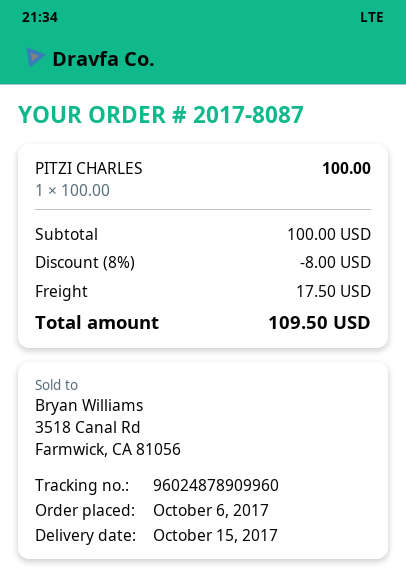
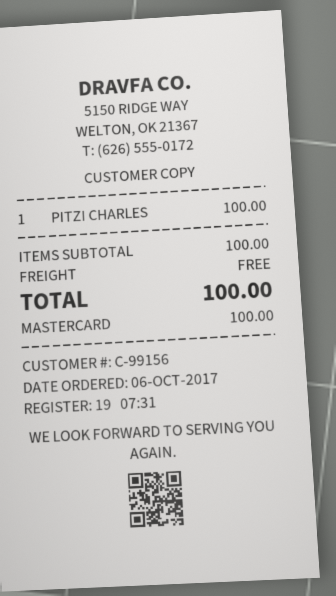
discount: 8% = 8.00 -> none
shipping: 17.50 -> 0.00
total: 109.50 -> 100.00

